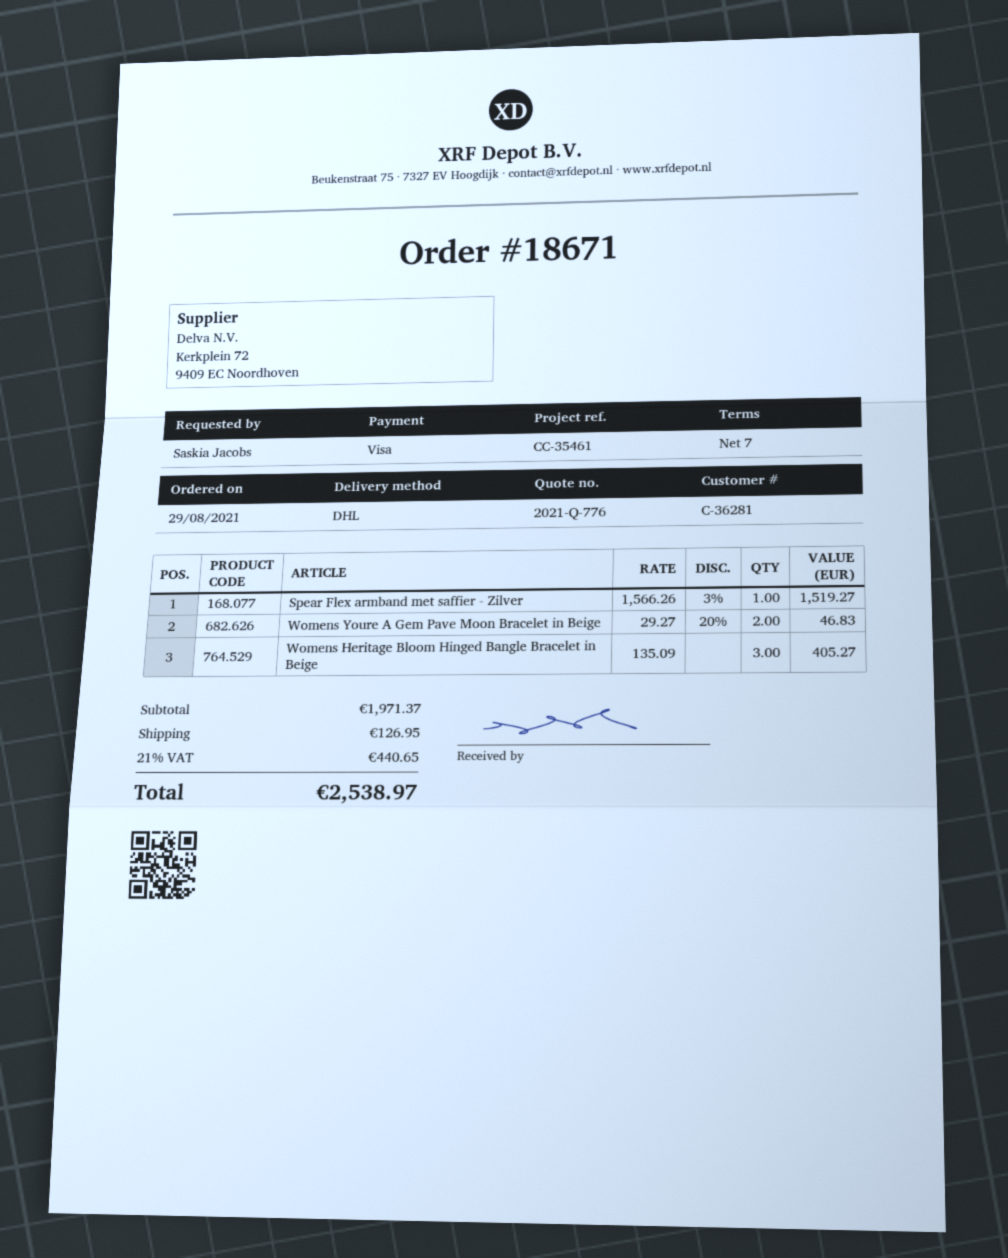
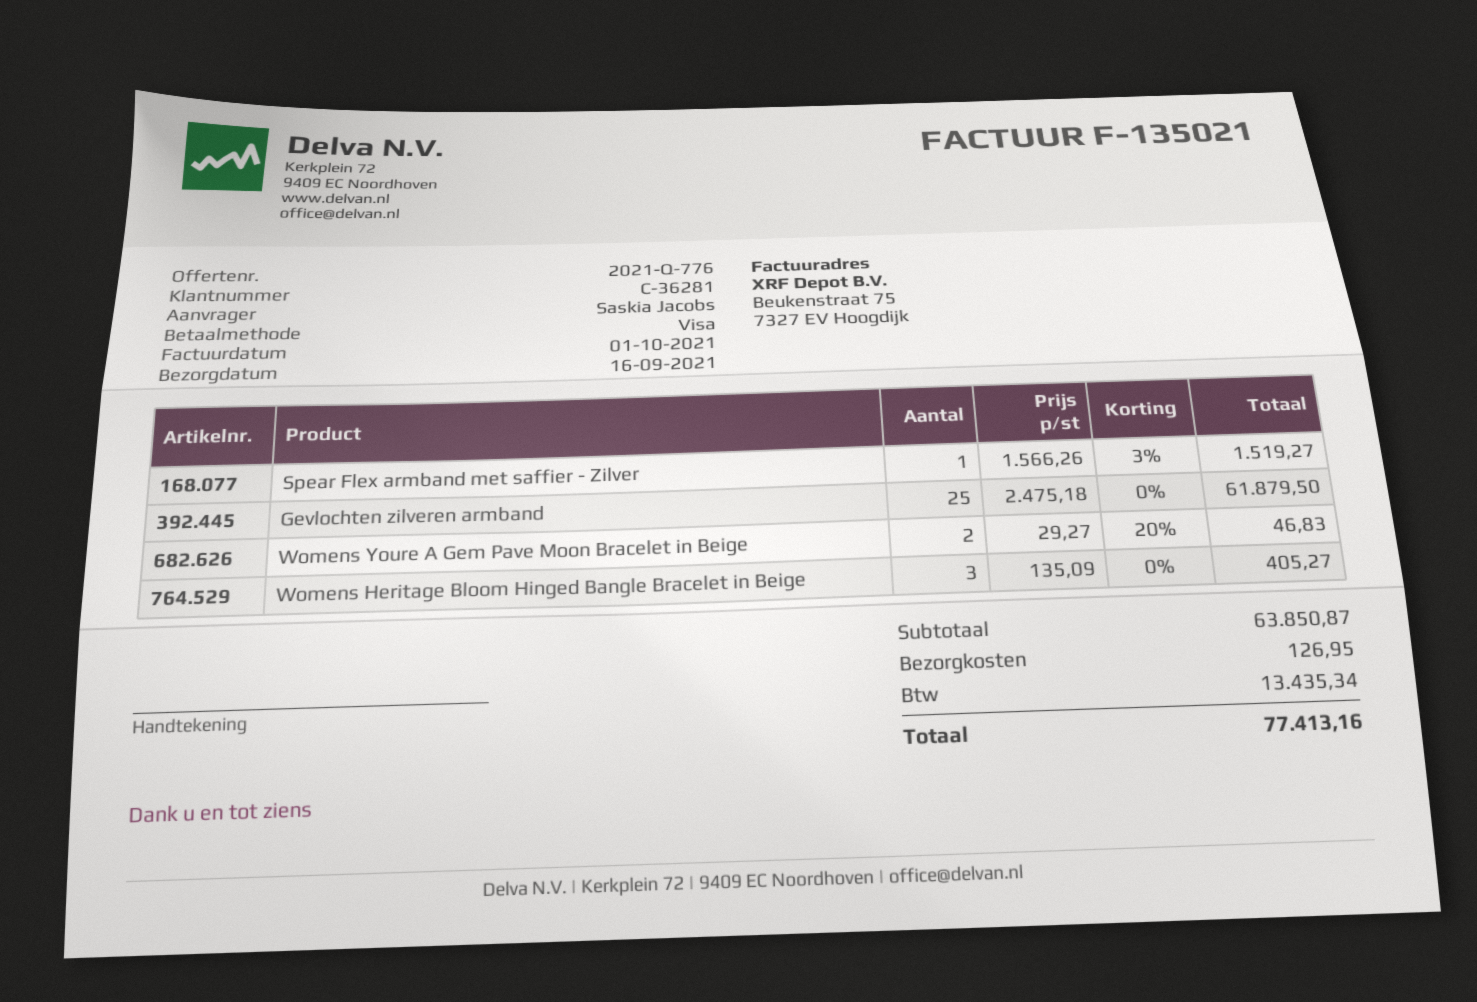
Gevlochten zilveren armband: none -> 25 x 2475.18 = 61879.50
subtotal: 1971.37 -> 63850.87
tax: 440.65 -> 13435.34
total: 2538.97 -> 77413.16

